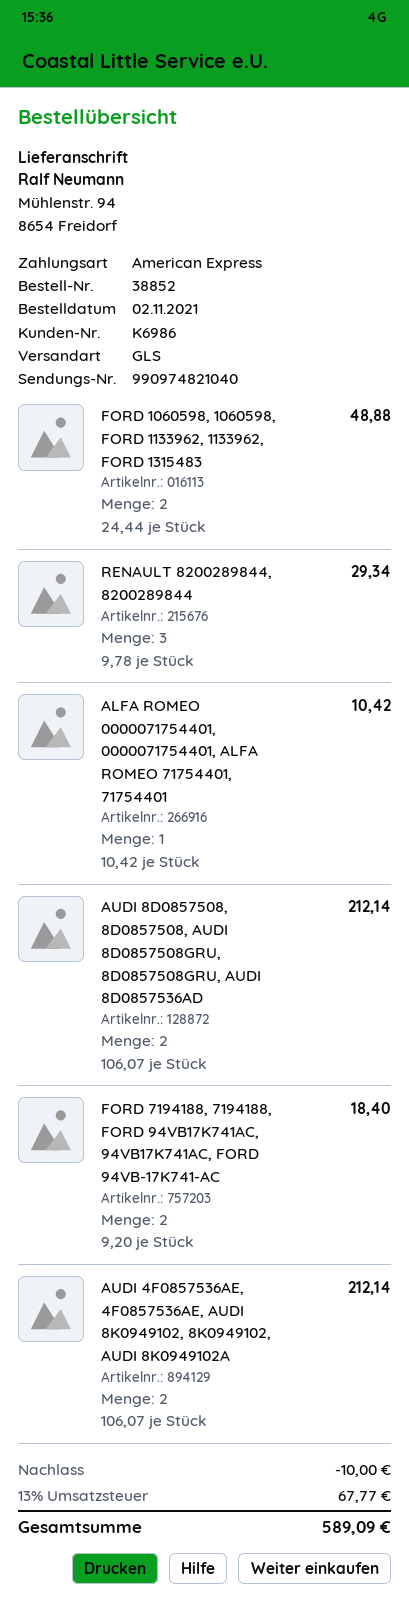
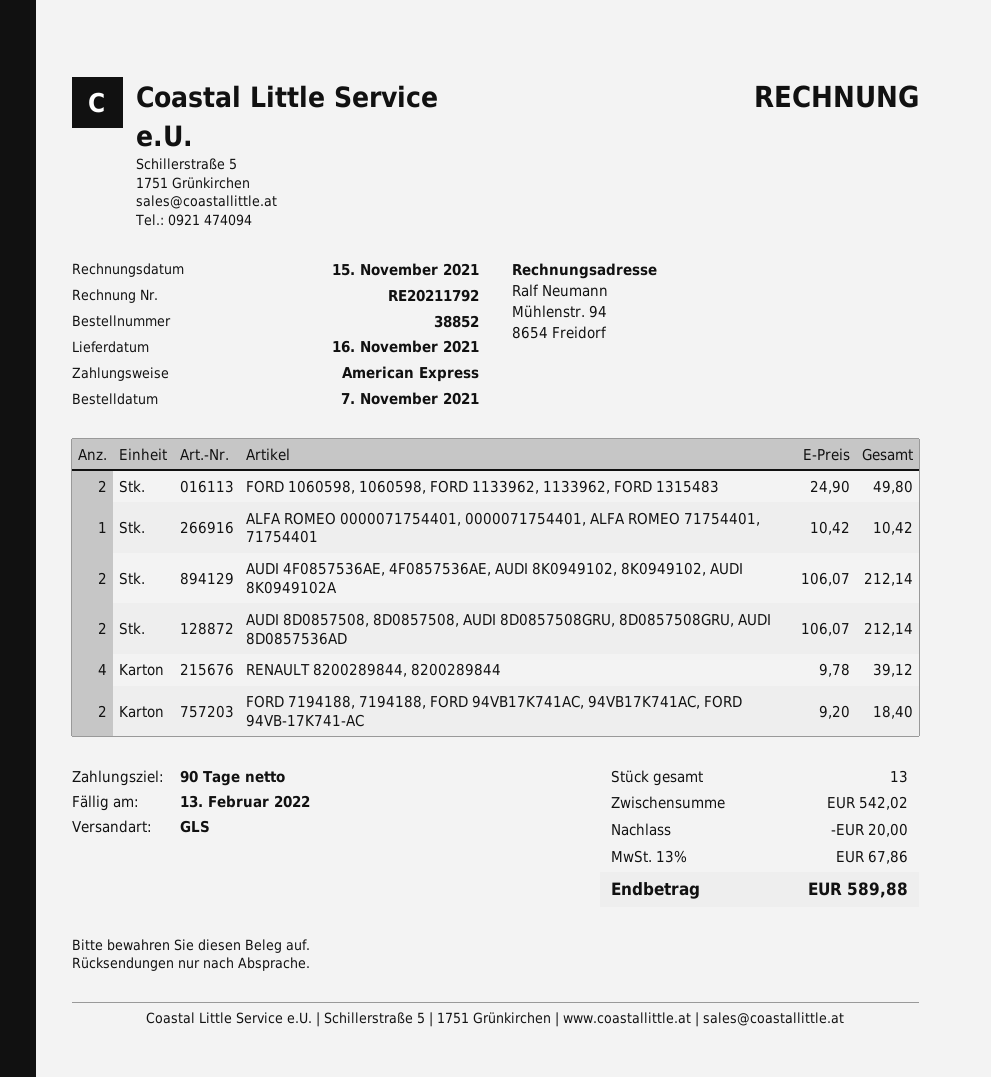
order date: 2021-11-02 -> 2021-11-07
FORD 1060598, 1060598, FORD 1133962, 1133962, FORD 1315483: 2 x 24.44 = 48.88 -> 2 x 24.90 = 49.80
RENAULT 8200289844, 8200289844: 3 x 9.78 = 29.34 -> 4 x 9.78 = 39.12
discount: 10.00 -> 20.00
tax: 13% = 67.77 -> 13% = 67.86
total: 589.09 -> 589.88

